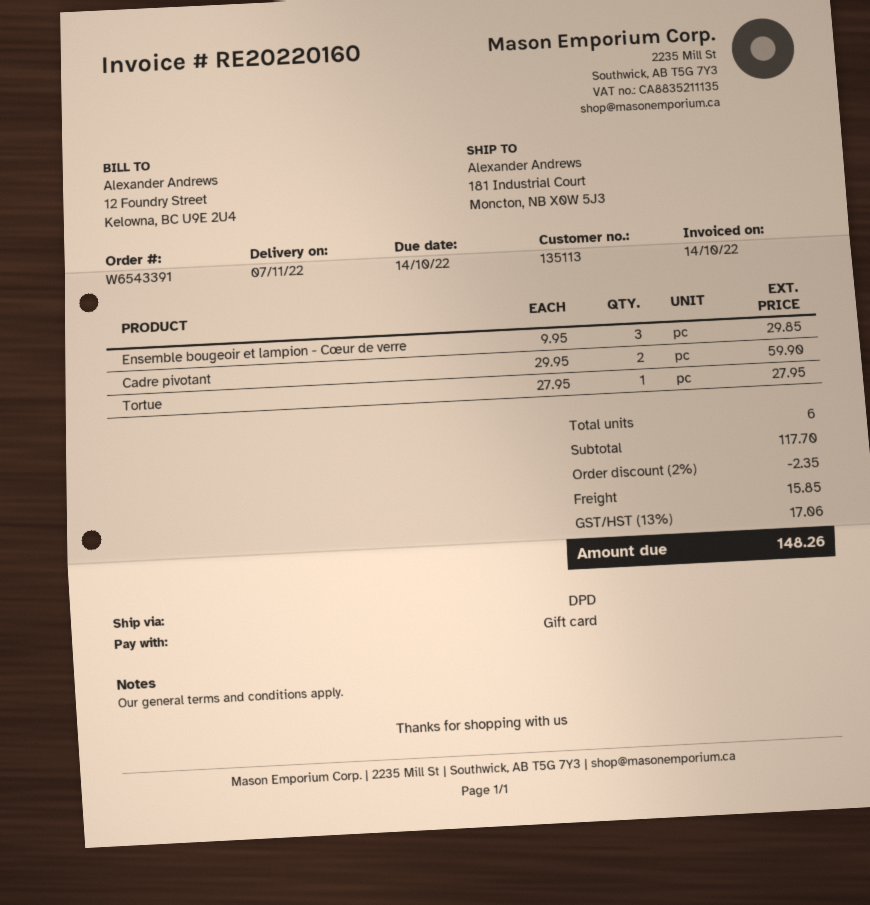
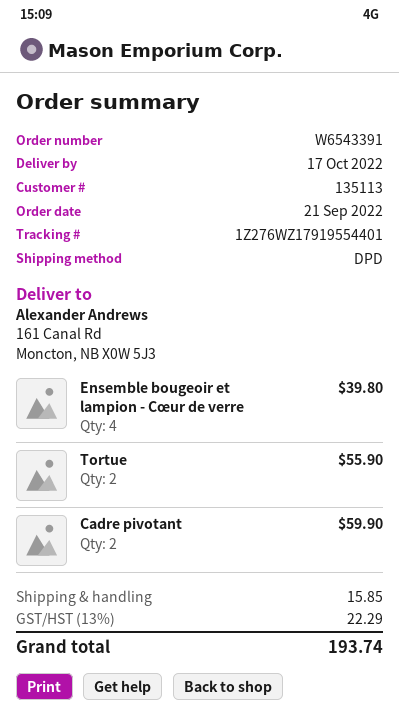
delivery date: 2022-11-07 -> 2022-10-17
ship to: 181 Industrial Court, Moncton, NB X0W 5J3 -> 161 Canal Rd, Moncton, NB X0W 5J3
Ensemble bougeoir et lampion - Cœur de verre: 3 for 29.85 -> 4 for 39.80
Tortue: 1 for 27.95 -> 2 for 55.90
discount: 2% = 2.35 -> none
tax: 13% = 17.06 -> 13% = 22.29
total: 148.26 -> 193.74

